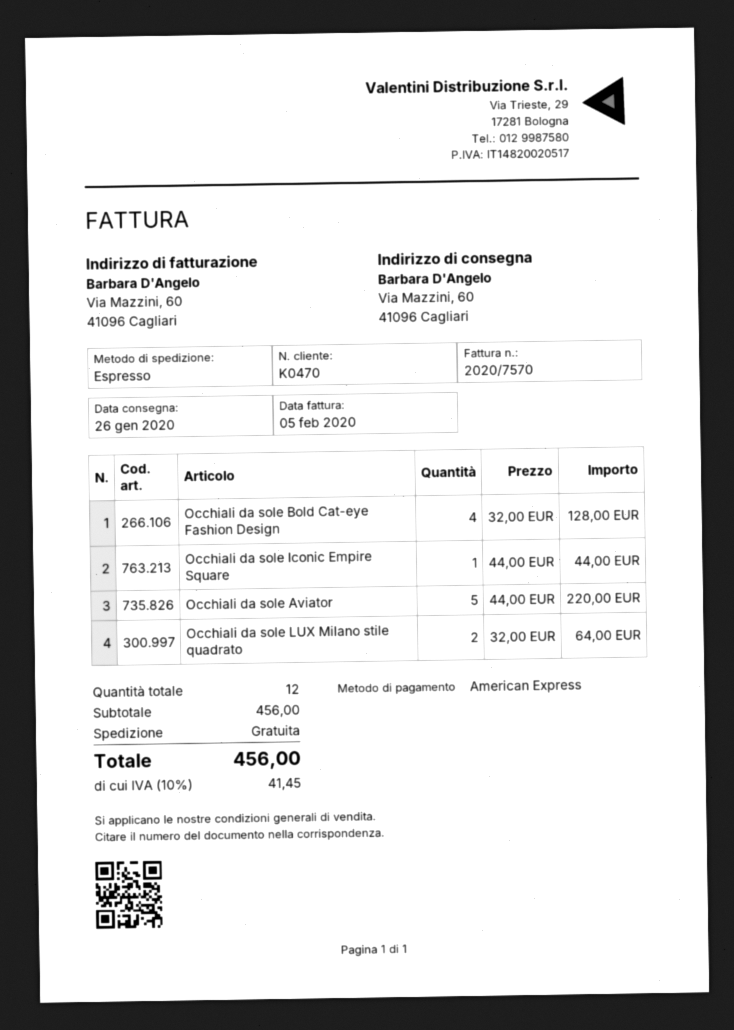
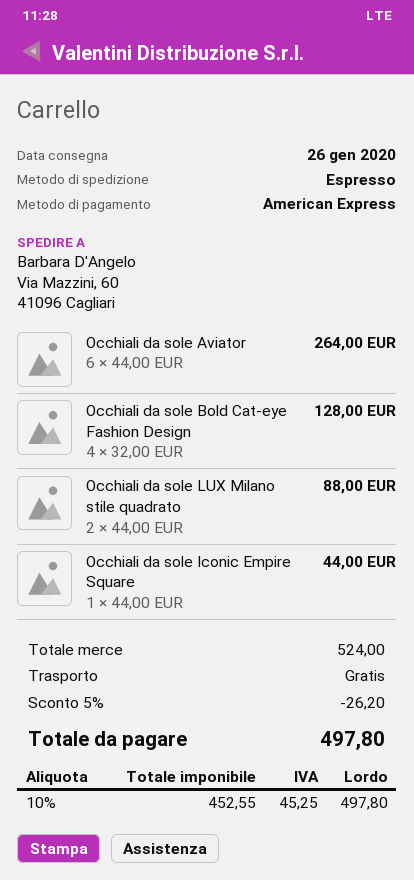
Occhiali da sole Aviator: 5 x 44.00 = 220.00 -> 6 x 44.00 = 264.00
Occhiali da sole LUX Milano stile quadrato: 2 x 32.00 = 64.00 -> 2 x 44.00 = 88.00
subtotal: 456.00 -> 524.00
discount: none -> 5% = 26.20
tax: 10% = 41.45 -> 10% = 45.25
total: 456.00 -> 497.80

